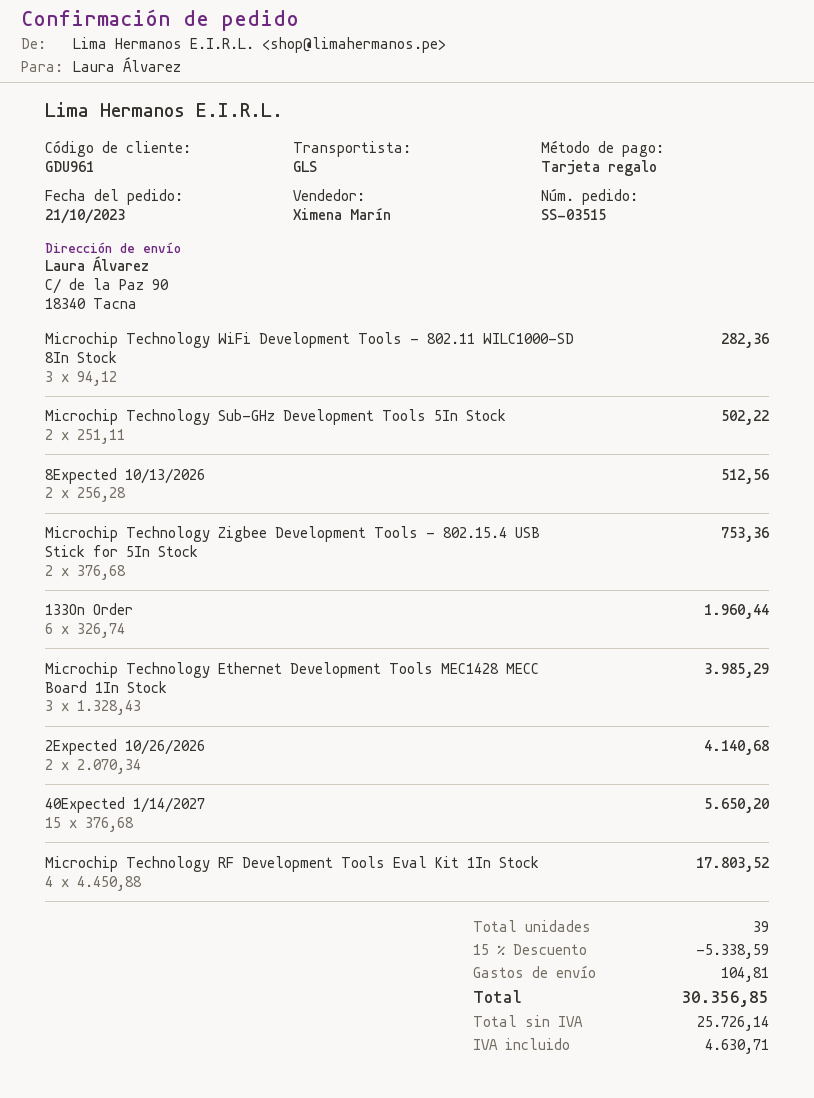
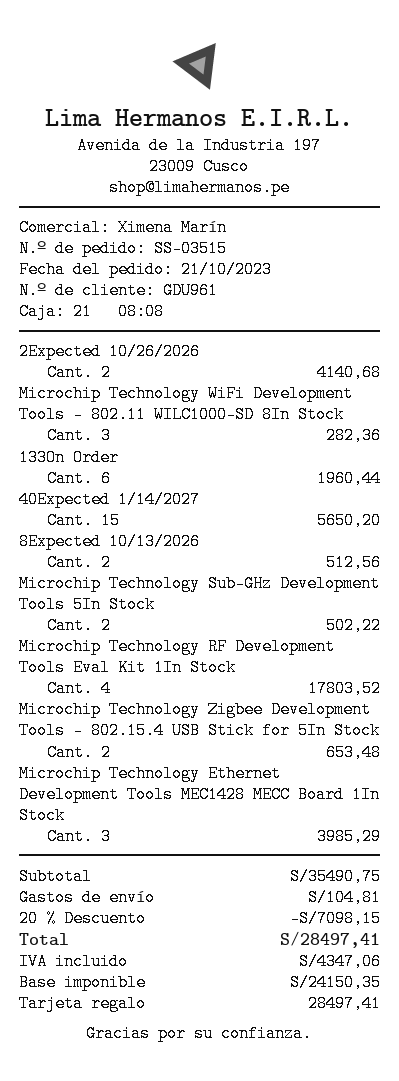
Microchip Technology Zigbee Development Tools - 802.15.4 USB Stick for 5In Stock: 2 for 753.36 -> 2 for 653.48
discount: 15% = 5338.59 -> 20% = 7098.15
net: 25726.14 -> 24150.35
tax: 4630.71 -> 4347.06
total: 30356.85 -> 28497.41

